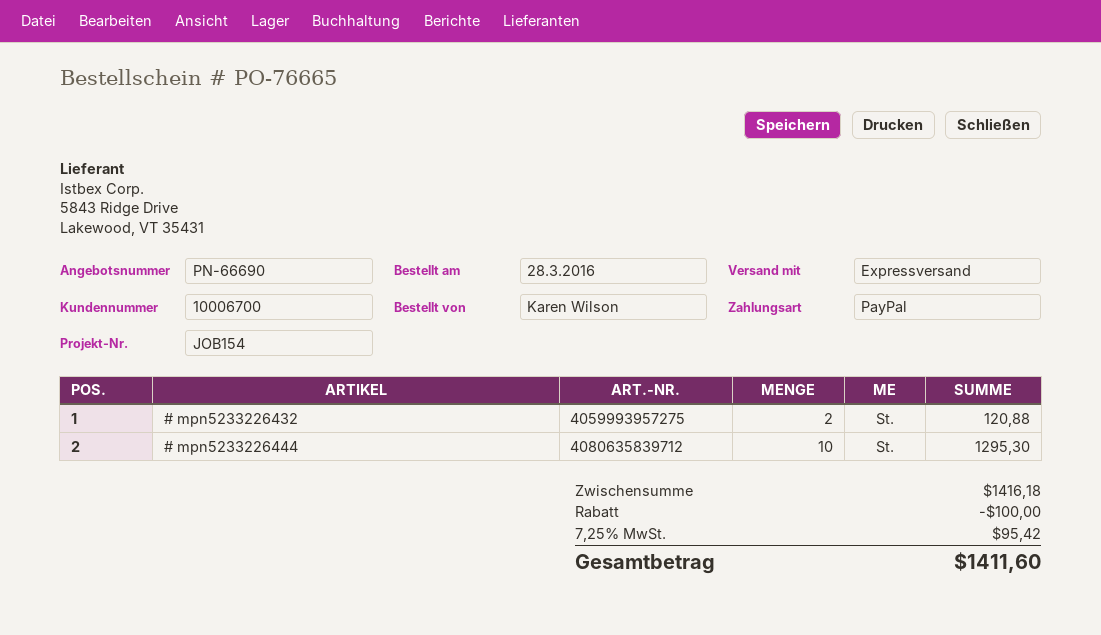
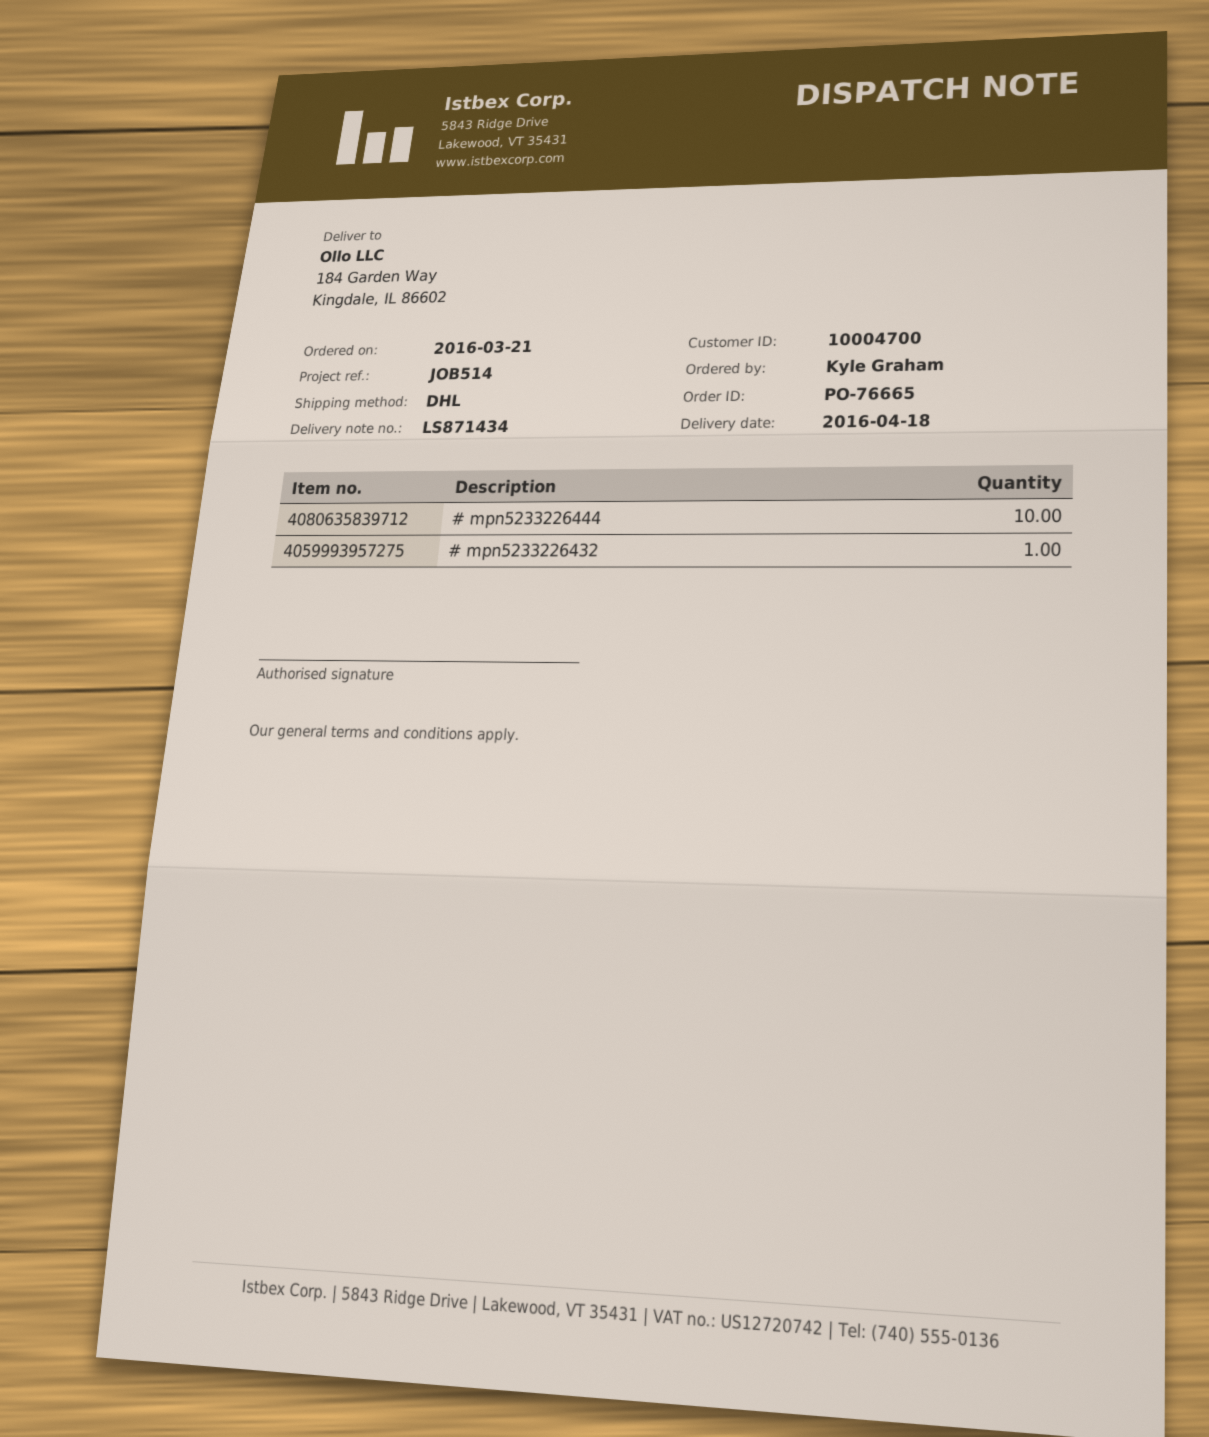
order date: 2016-03-28 -> 2016-03-21
customer number: 10006700 -> 10004700
reference: JOB154 -> JOB514
ordered by: Karen Wilson -> Kyle Graham
shipping method: express -> DHL
# mpn5233226432: 2 -> 1

